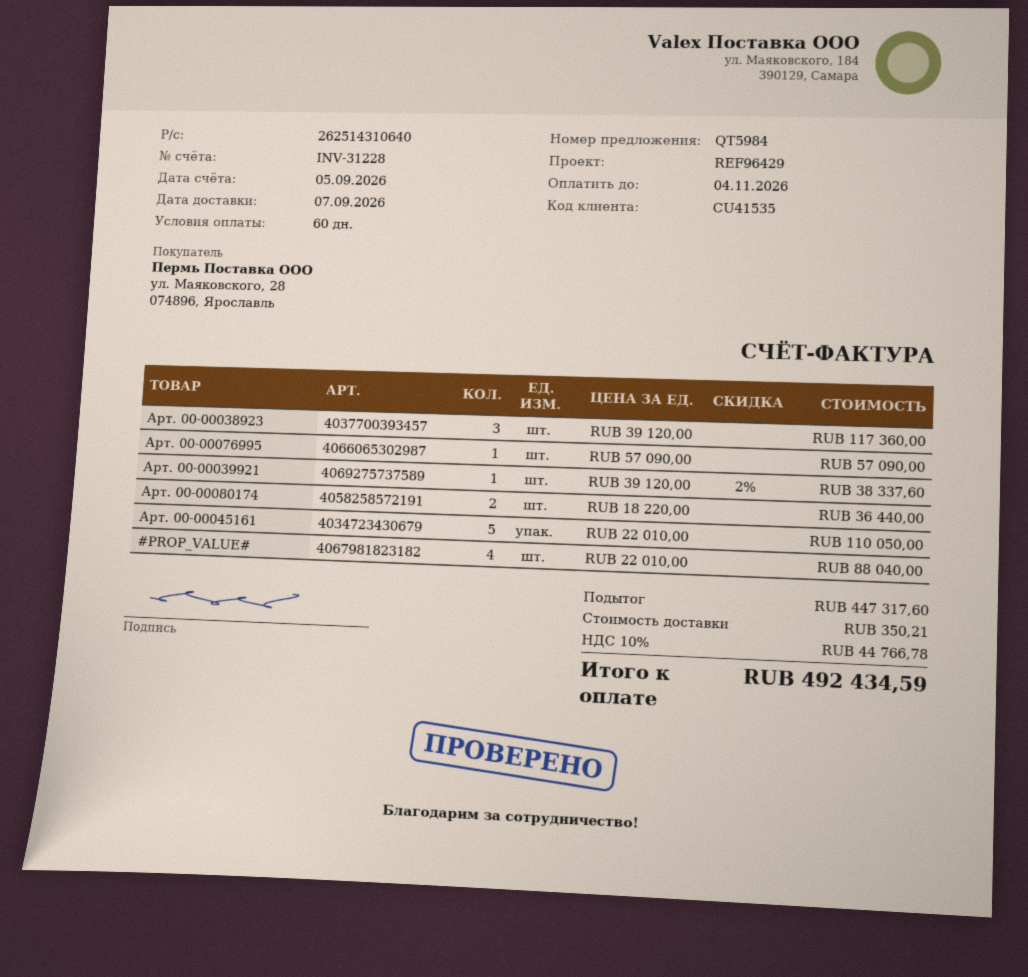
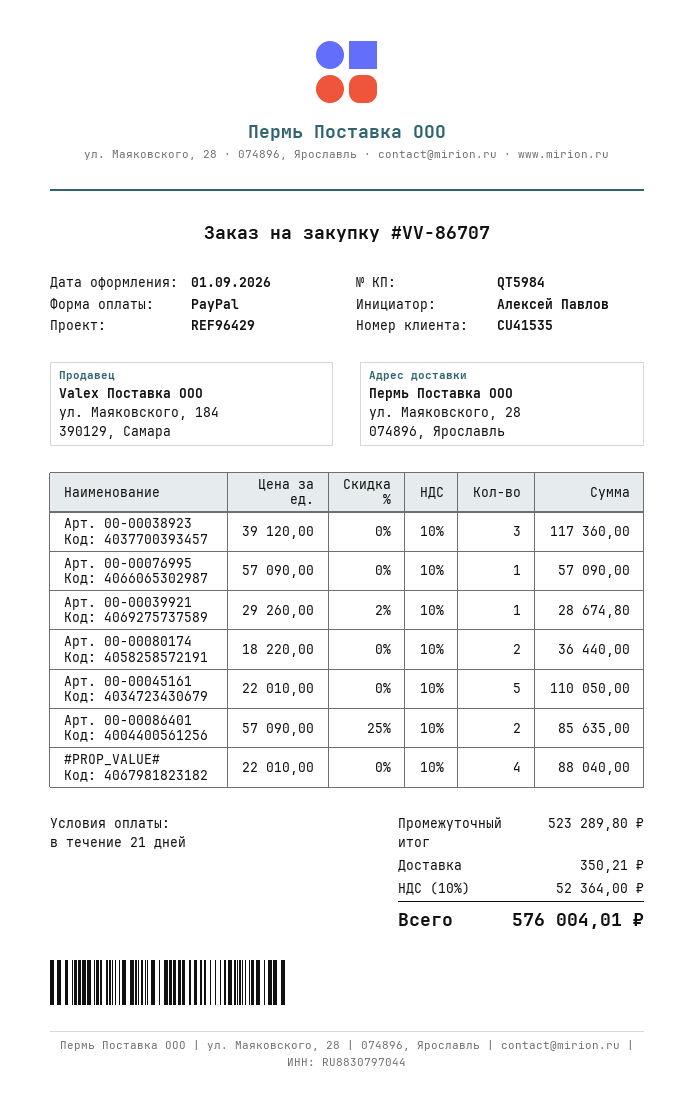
payment terms: 60 days -> 21 days
Арт. 00-00039921: 1 x 39120.00 - 2% = 38337.60 -> 1 x 29260.00 - 2% = 28674.80
Арт. 00-00086401: none -> 2 x 57090.00 - 25% = 85635.00
subtotal: 447317.60 -> 523289.80
tax: 10% = 44766.78 -> 10% = 52364.00
total: 492434.59 -> 576004.01

